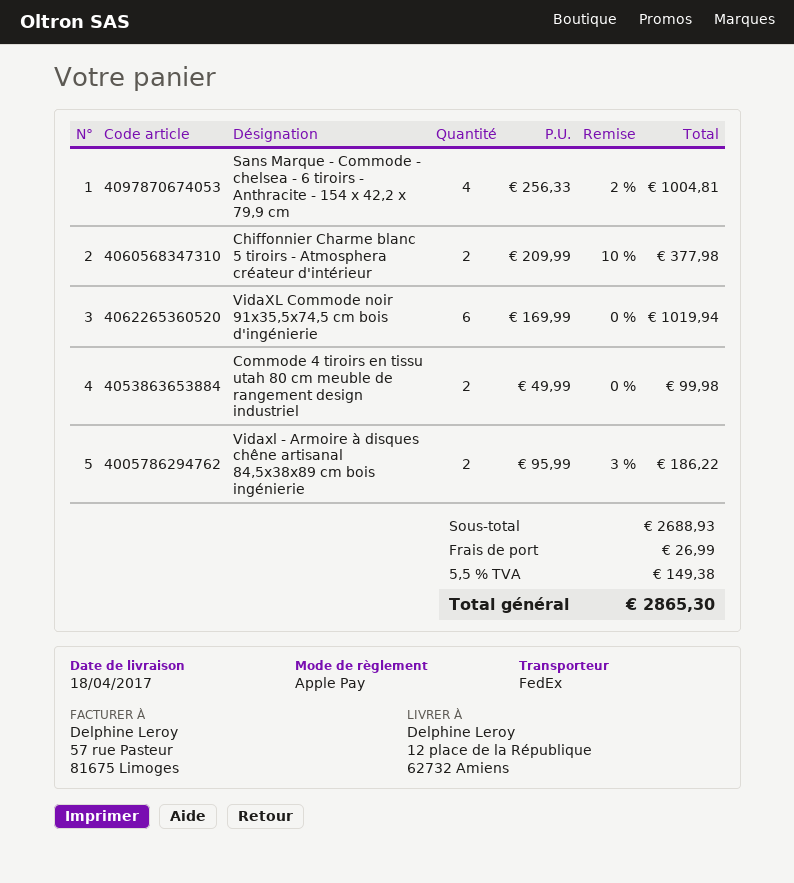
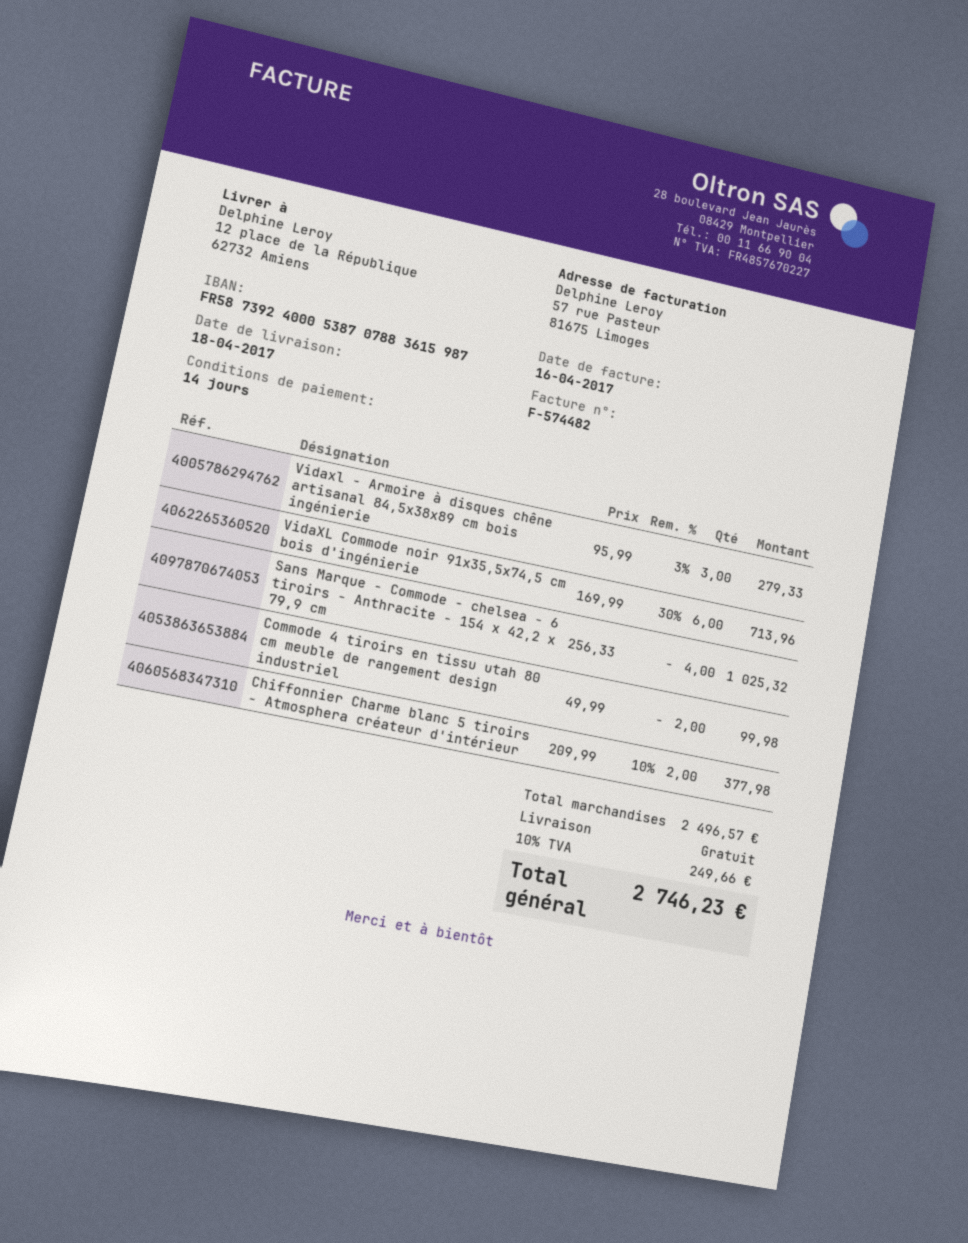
Sans Marque - Commode - chelsea - 6 tiroirs - Anthracite - 154 x 42,2 x 79,9 cm: 4 x 256.33 - 2% = 1004.81 -> 4 x 256.33 = 1025.32
VidaXL Commode noir 91x35,5x74,5 cm bois d'ingénierie: 6 x 169.99 = 1019.94 -> 6 x 169.99 - 30% = 713.96
Vidaxl - Armoire à disques chêne artisanal 84,5x38x89 cm bois ingénierie: 2 x 95.99 - 3% = 186.22 -> 3 x 95.99 - 3% = 279.33
subtotal: 2688.93 -> 2496.57
shipping: 26.99 -> 0.00
tax: 5.5% = 149.38 -> 10% = 249.66
total: 2865.30 -> 2746.23

